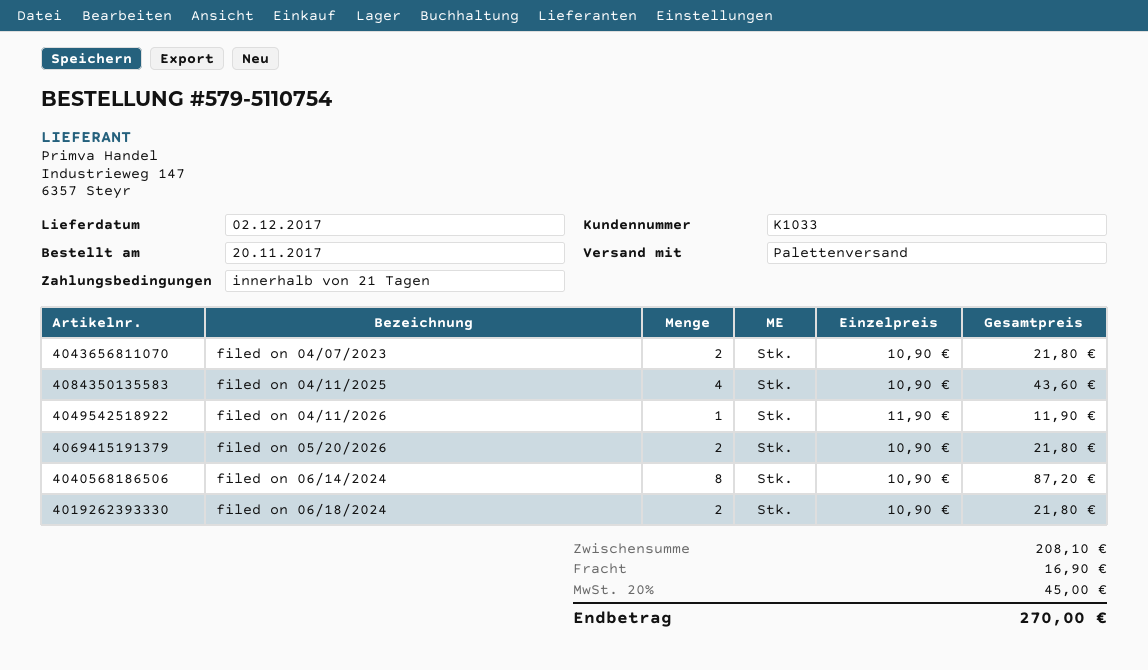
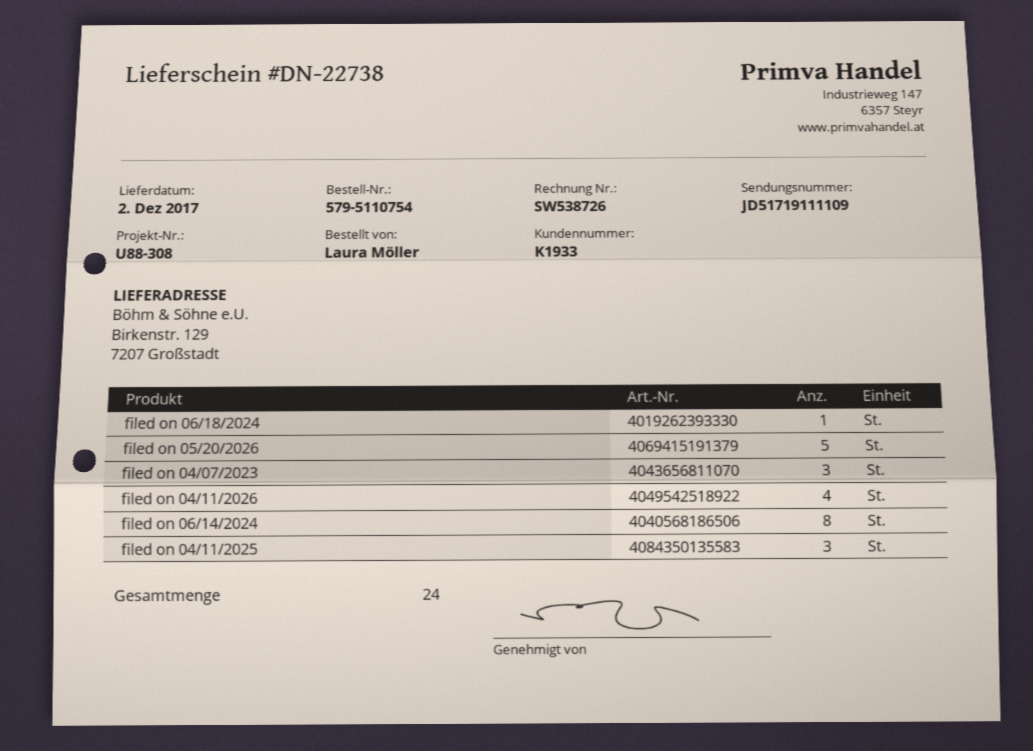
customer number: K1033 -> K1933
filed on 04/07/2023: 2 -> 3
filed on 04/11/2025: 4 -> 3
filed on 04/11/2026: 1 -> 4
filed on 05/20/2026: 2 -> 5
filed on 06/18/2024: 2 -> 1

